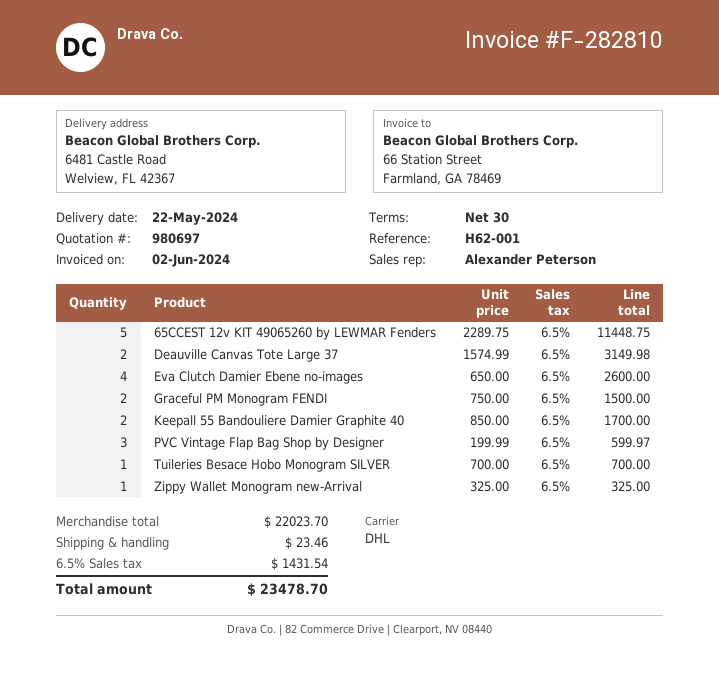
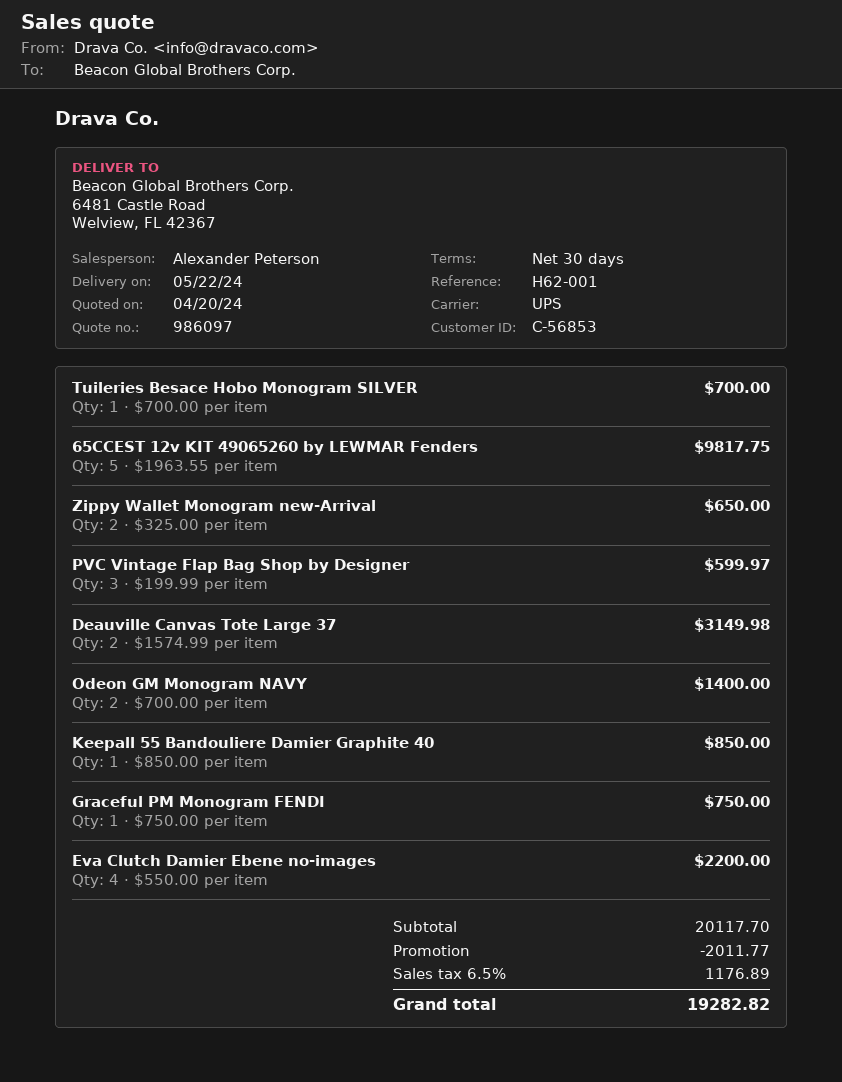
quote number: 980697 -> 986097
shipping method: DHL -> UPS
65CCEST 12v KIT 49065260 by LEWMAR Fenders: 5 x 2289.75 = 11448.75 -> 5 x 1963.55 = 9817.75
Eva Clutch Damier Ebene no-images: 4 x 650.00 = 2600.00 -> 4 x 550.00 = 2200.00
Graceful PM Monogram FENDI: 2 x 750.00 = 1500.00 -> 1 x 750.00 = 750.00
Keepall 55 Bandouliere Damier Graphite 40: 2 x 850.00 = 1700.00 -> 1 x 850.00 = 850.00
Zippy Wallet Monogram new-Arrival: 1 x 325.00 = 325.00 -> 2 x 325.00 = 650.00
Odeon GM Monogram NAVY: none -> 2 x 700.00 = 1400.00
subtotal: 22023.70 -> 20117.70
discount: none -> 2011.77
shipping: 23.46 -> none
tax: 6.5% = 1431.54 -> 6.5% = 1176.89
total: 23478.70 -> 19282.82

